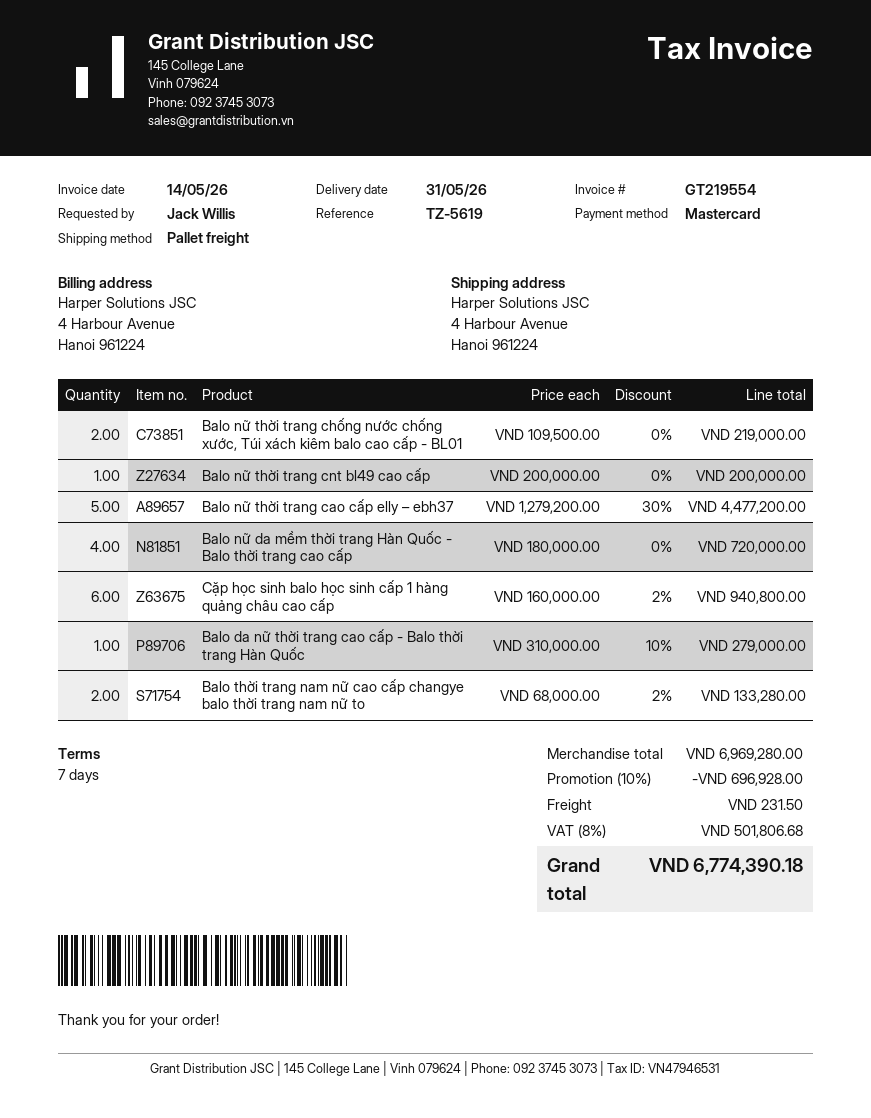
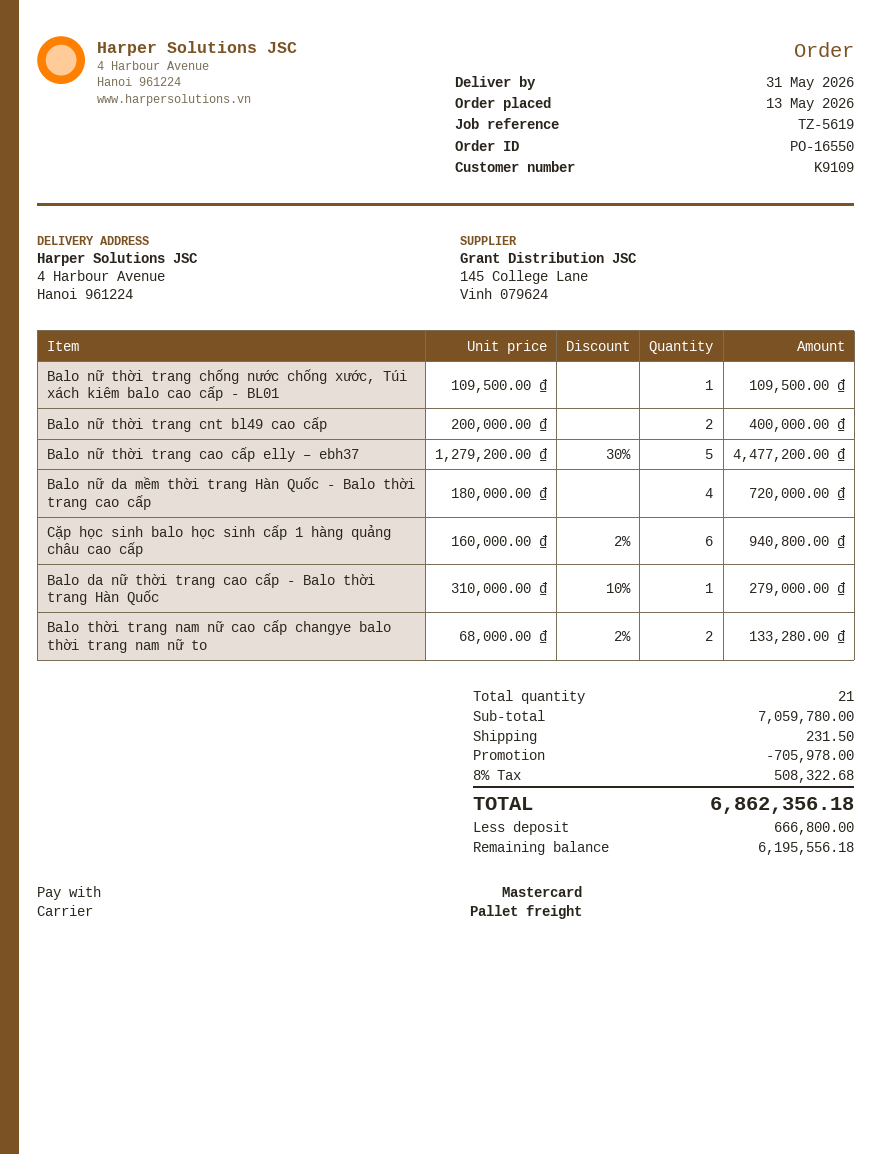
Balo nữ thời trang chống nước chống xước, Túi xách kiêm balo cao cấp - BL01: 2 x 109500.00 = 219000.00 -> 1 x 109500.00 = 109500.00
Balo nữ thời trang cnt bl49 cao cấp: 1 x 200000.00 = 200000.00 -> 2 x 200000.00 = 400000.00
subtotal: 6969280.00 -> 7059780.00
discount: 696928.00 -> 705978.00
tax: 8% = 501806.68 -> 8% = 508322.68
total: 6774390.18 -> 6862356.18

